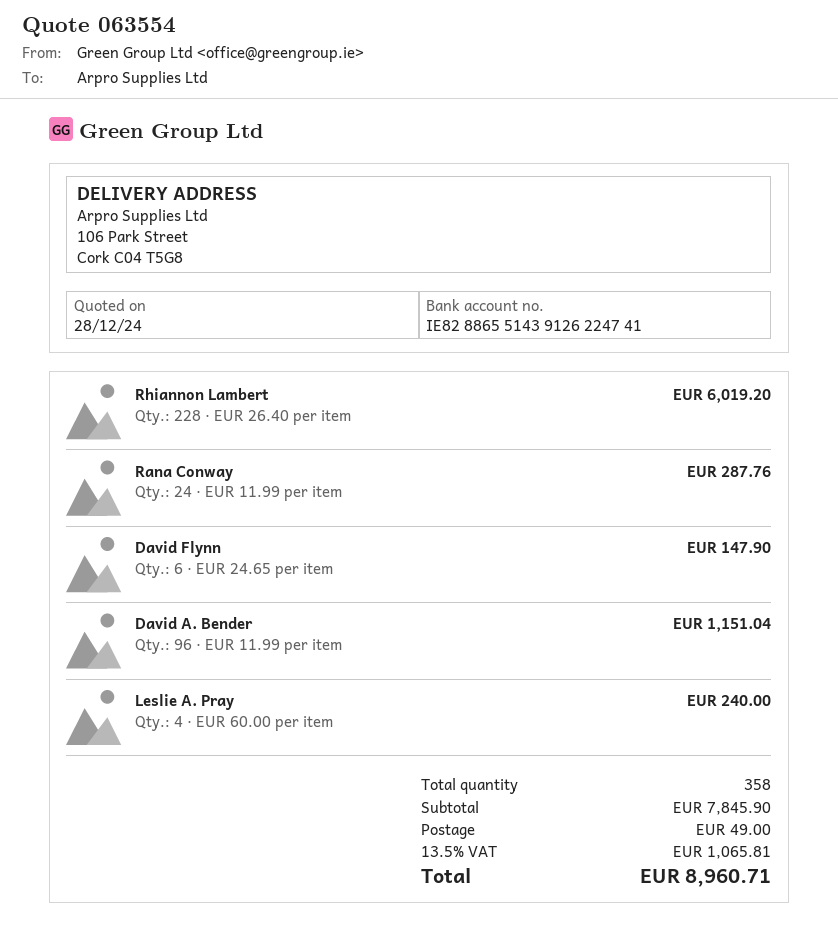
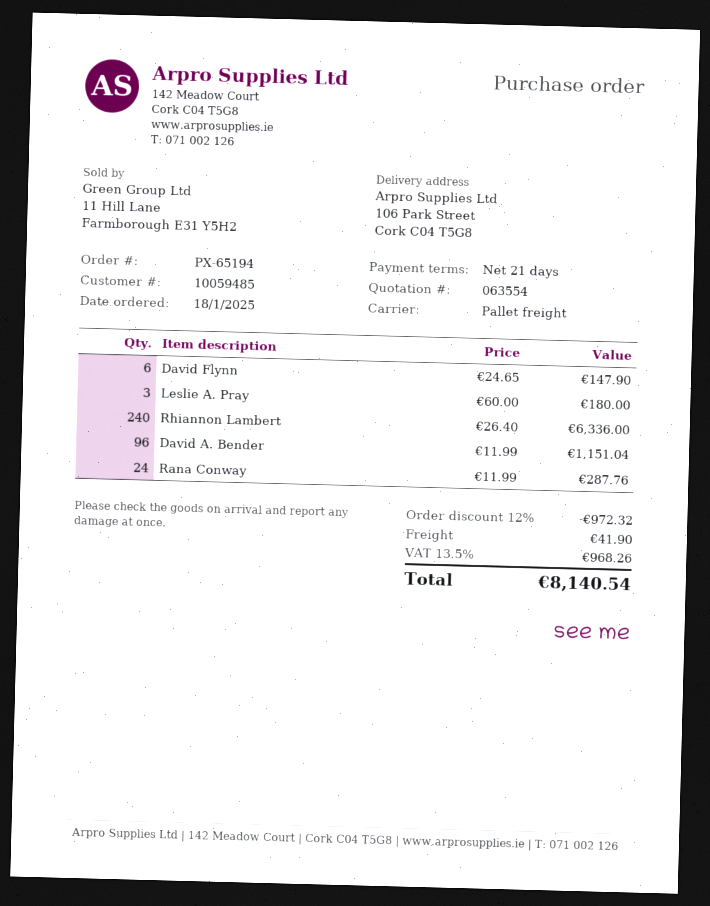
Rhiannon Lambert: 228 x 26.40 = 6019.20 -> 240 x 26.40 = 6336.00
Leslie A. Pray: 4 x 60.00 = 240.00 -> 3 x 60.00 = 180.00
discount: none -> 12% = 972.32
shipping: 49.00 -> 41.90
tax: 13.5% = 1065.81 -> 13.5% = 968.26
total: 8960.71 -> 8140.54

